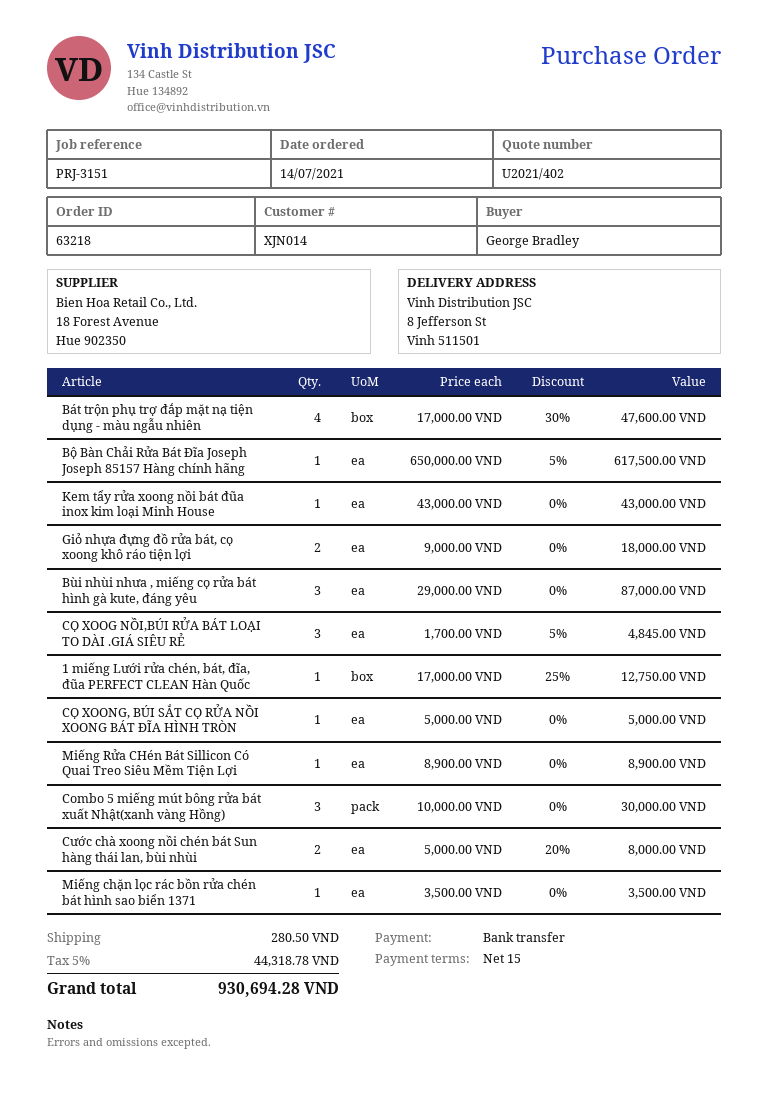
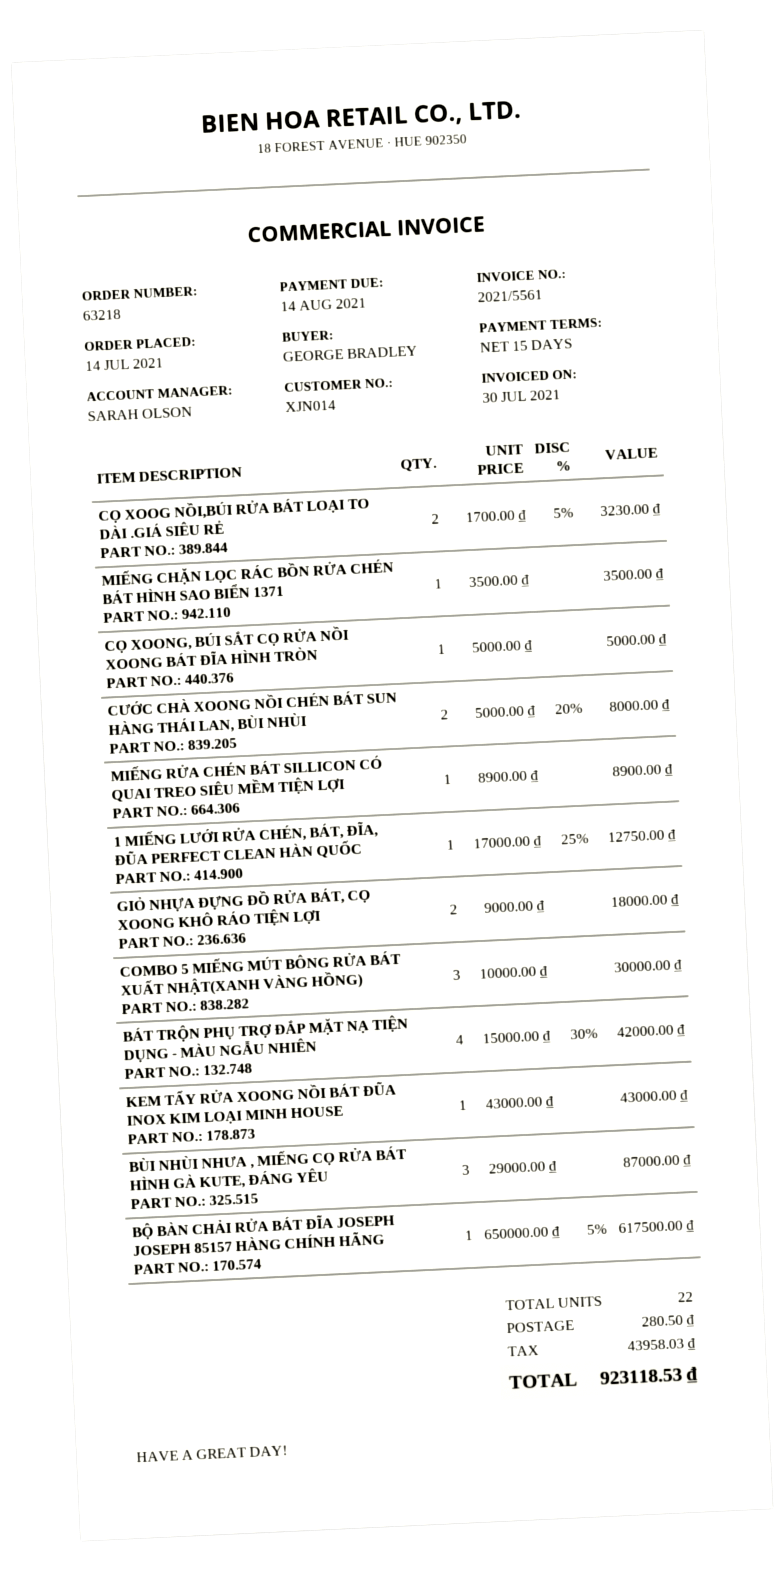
Bát trộn phụ trợ đắp mặt nạ tiện dụng - màu ngẫu nhiên: 4 x 17000.00 - 30% = 47600.00 -> 4 x 15000.00 - 30% = 42000.00
CỌ XOOG NỒI,BÚI RỬA BÁT LOẠI TO DÀI .GIÁ SIÊU RẺ: 3 x 1700.00 - 5% = 4845.00 -> 2 x 1700.00 - 5% = 3230.00
tax: 44318.78 -> 43958.03
total: 930694.28 -> 923118.53

